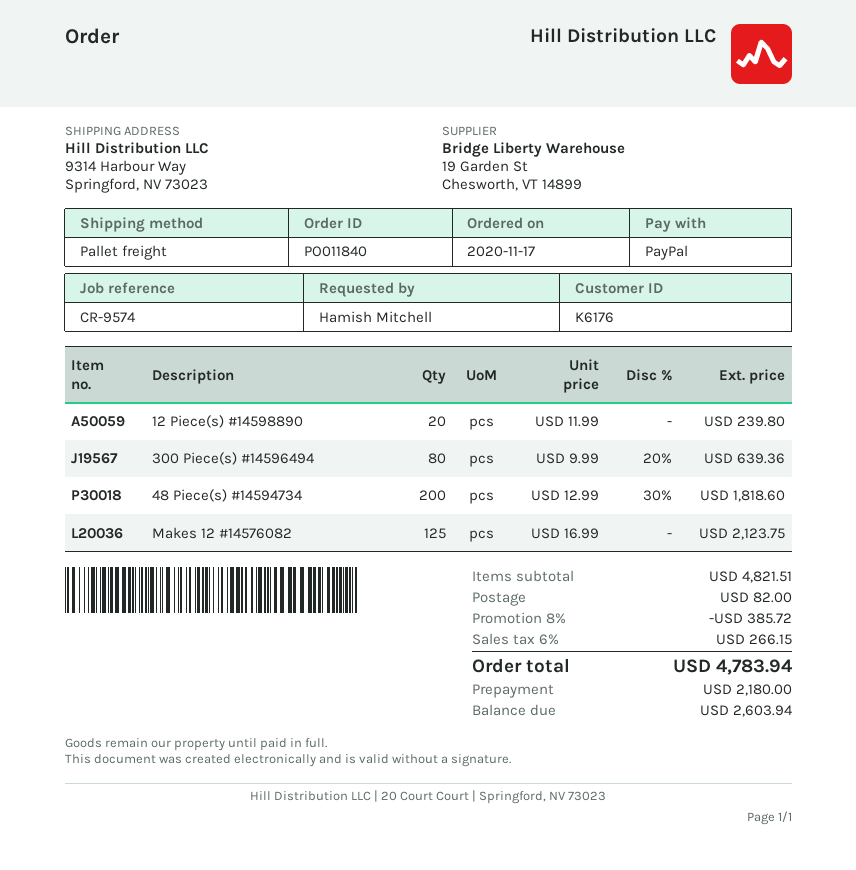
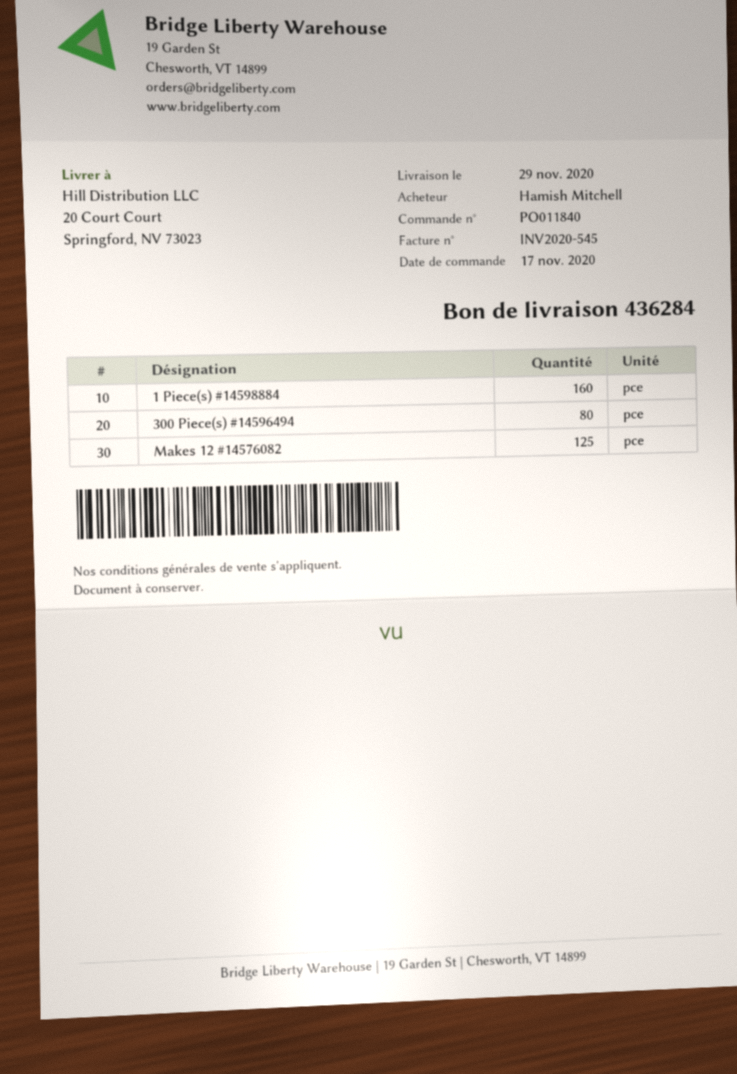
ship to: 9314 Harbour Way, Springford, NV 73023 -> 20 Court Court, Springford, NV 73023
12 Piece(s) #14598890: 20 -> none
48 Piece(s) #14594734: 200 -> none
1 Piece(s) #14598884: none -> 160

